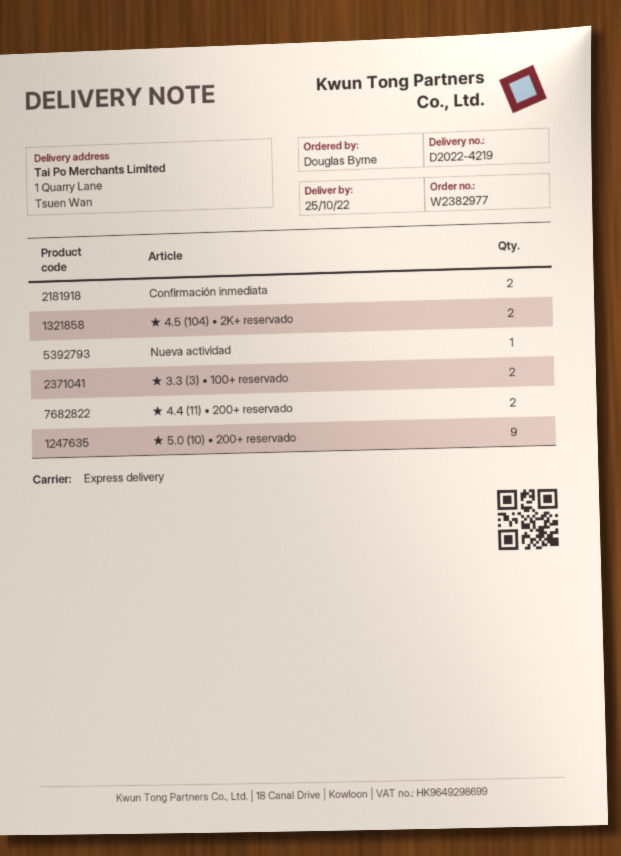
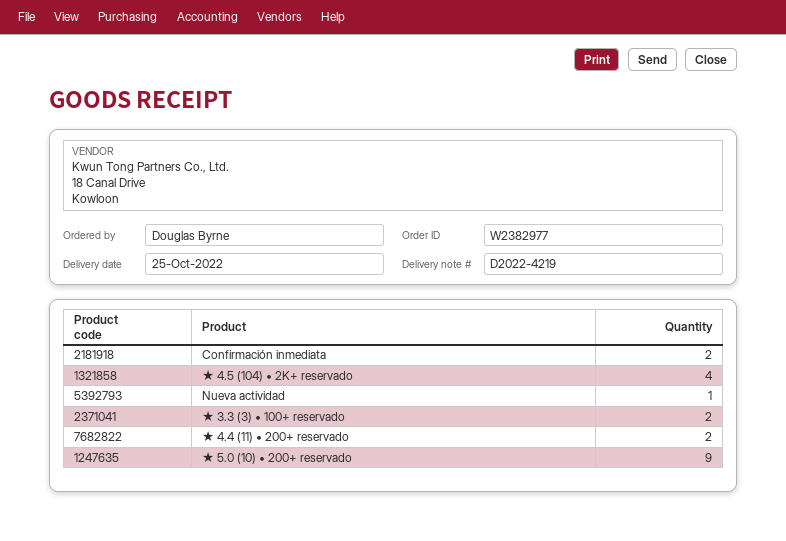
★ 4.5 (104) • 2K+ reservado: 2 -> 4

